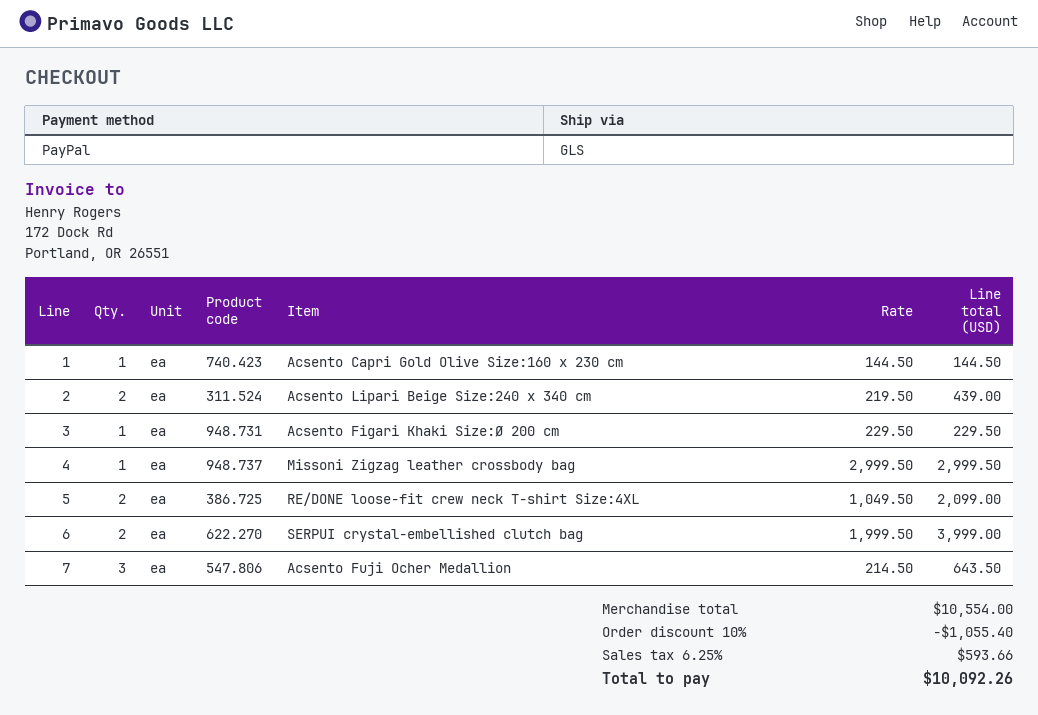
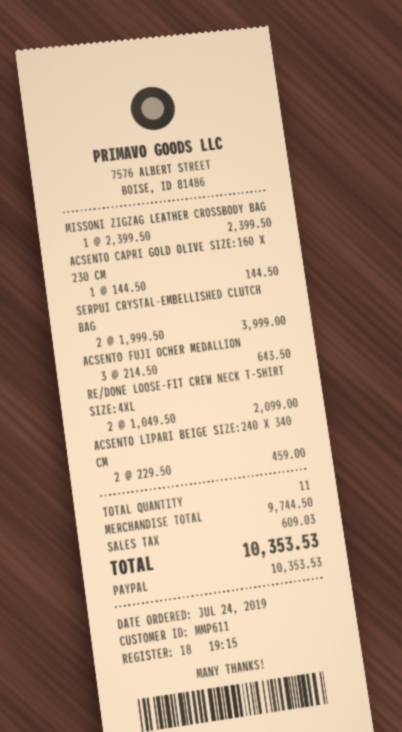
Acsento Lipari Beige Size:240 x 340 cm: 2 x 219.50 = 439.00 -> 2 x 229.50 = 459.00
Acsento Figari Khaki Size:Ø 200 cm: 1 x 229.50 = 229.50 -> none
Missoni Zigzag leather crossbody bag: 1 x 2999.50 = 2999.50 -> 1 x 2399.50 = 2399.50
subtotal: 10554.00 -> 9744.50
discount: 10% = 1055.40 -> none
tax: 593.66 -> 609.03
total: 10092.26 -> 10353.53

